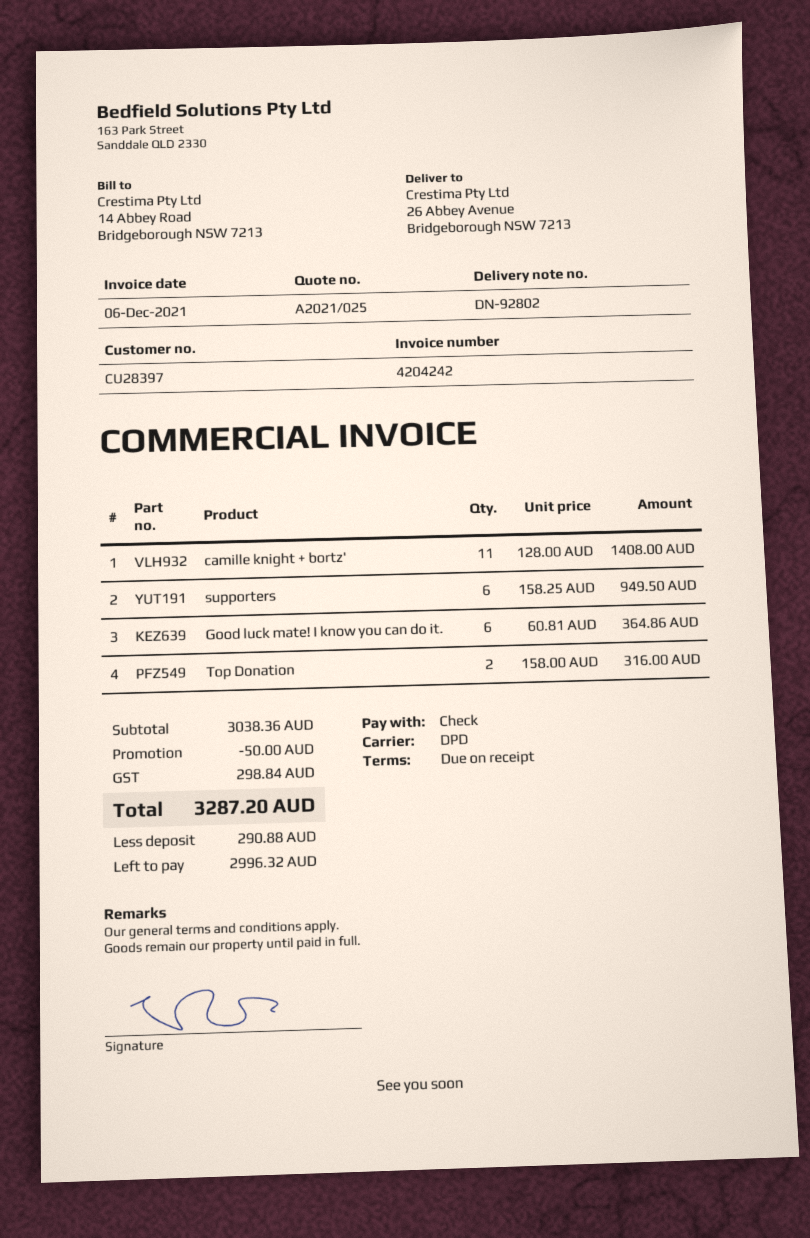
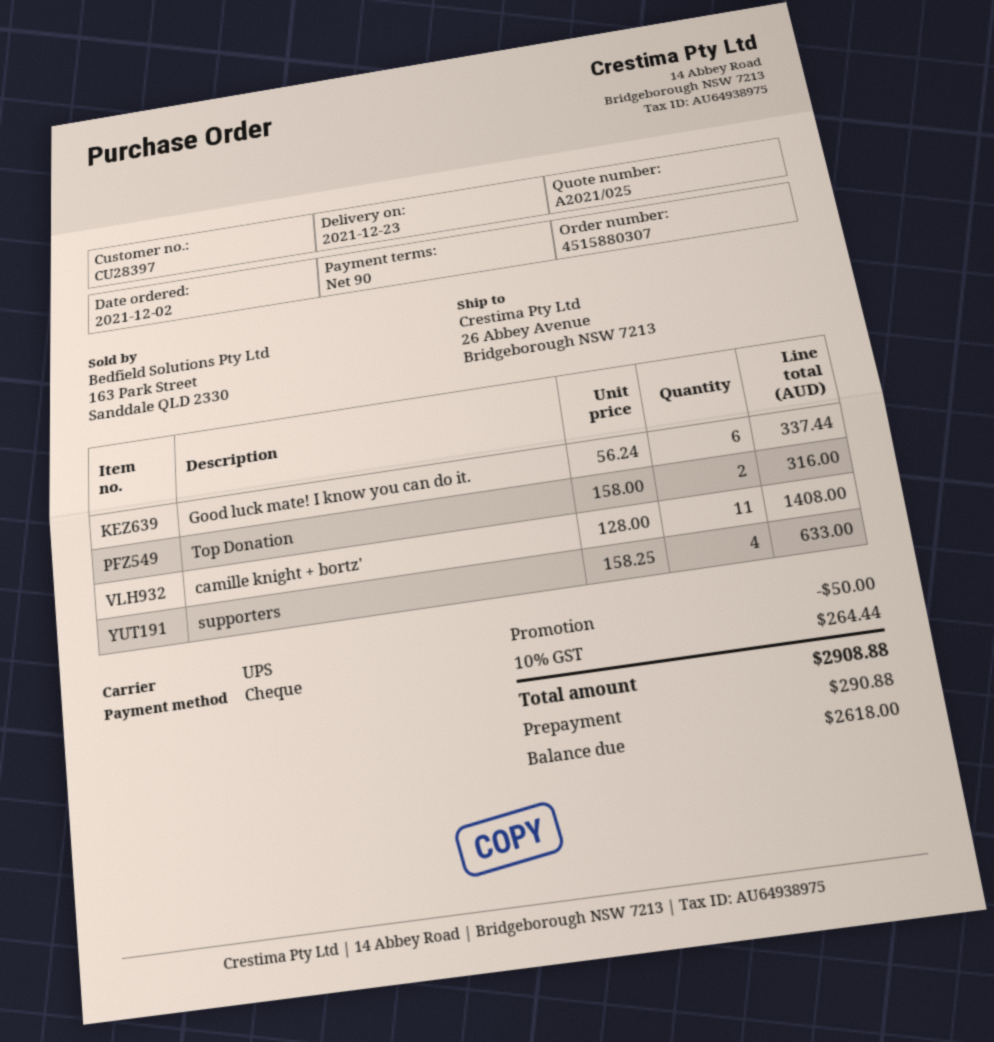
payment terms: on receipt -> 90 days
shipping method: DPD -> UPS
supporters: 6 x 158.25 = 949.50 -> 4 x 158.25 = 633.00
Good luck mate! I know you can do it.: 6 x 60.81 = 364.86 -> 6 x 56.24 = 337.44
tax: 298.84 -> 264.44
total: 3287.20 -> 2908.88
balance: 2996.32 -> 2618.00

